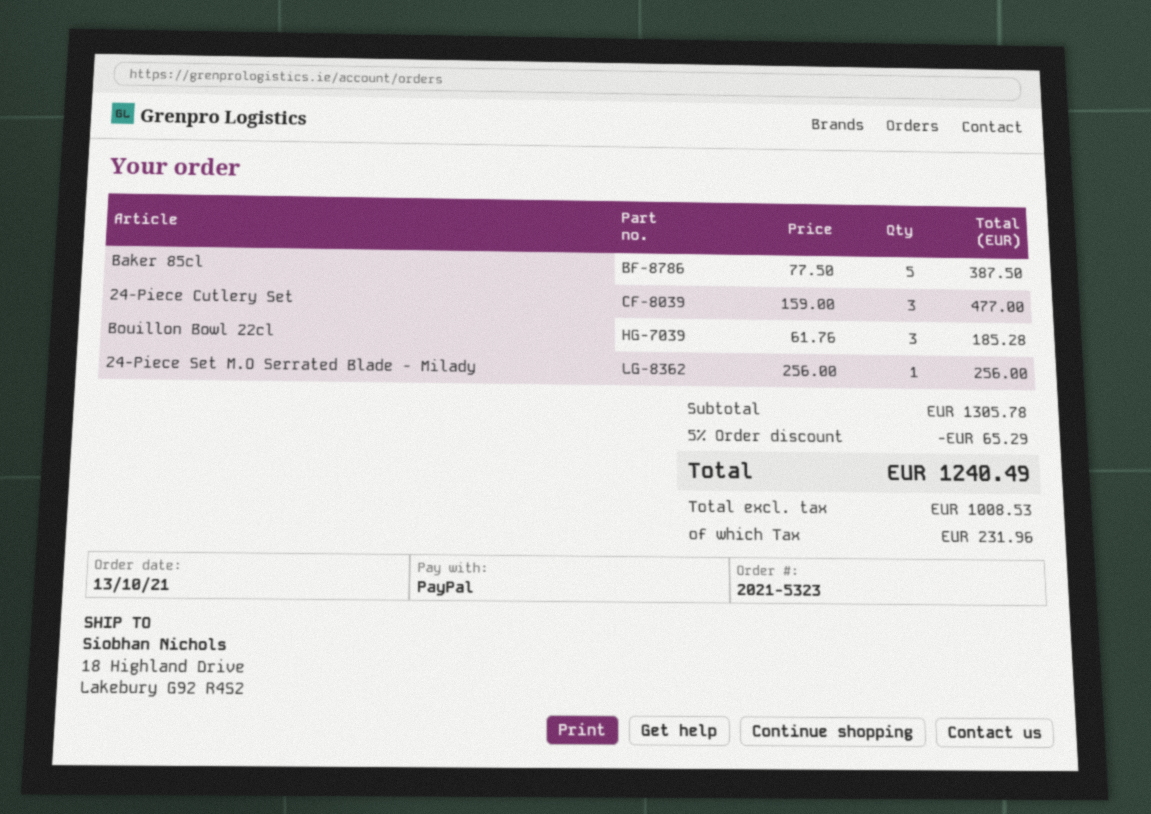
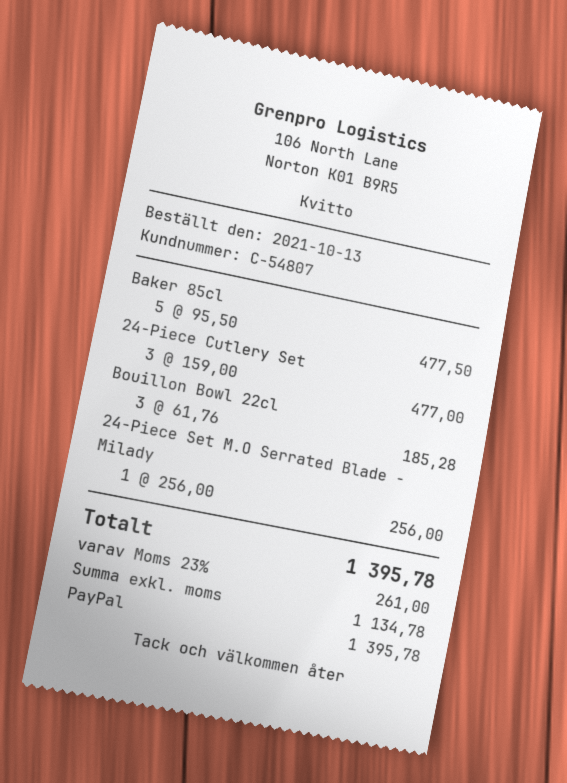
Baker 85cl: 5 x 77.50 = 387.50 -> 5 x 95.50 = 477.50
discount: 5% = 65.29 -> none
net: 1008.53 -> 1134.78
tax: 231.96 -> 261.00
total: 1240.49 -> 1395.78

